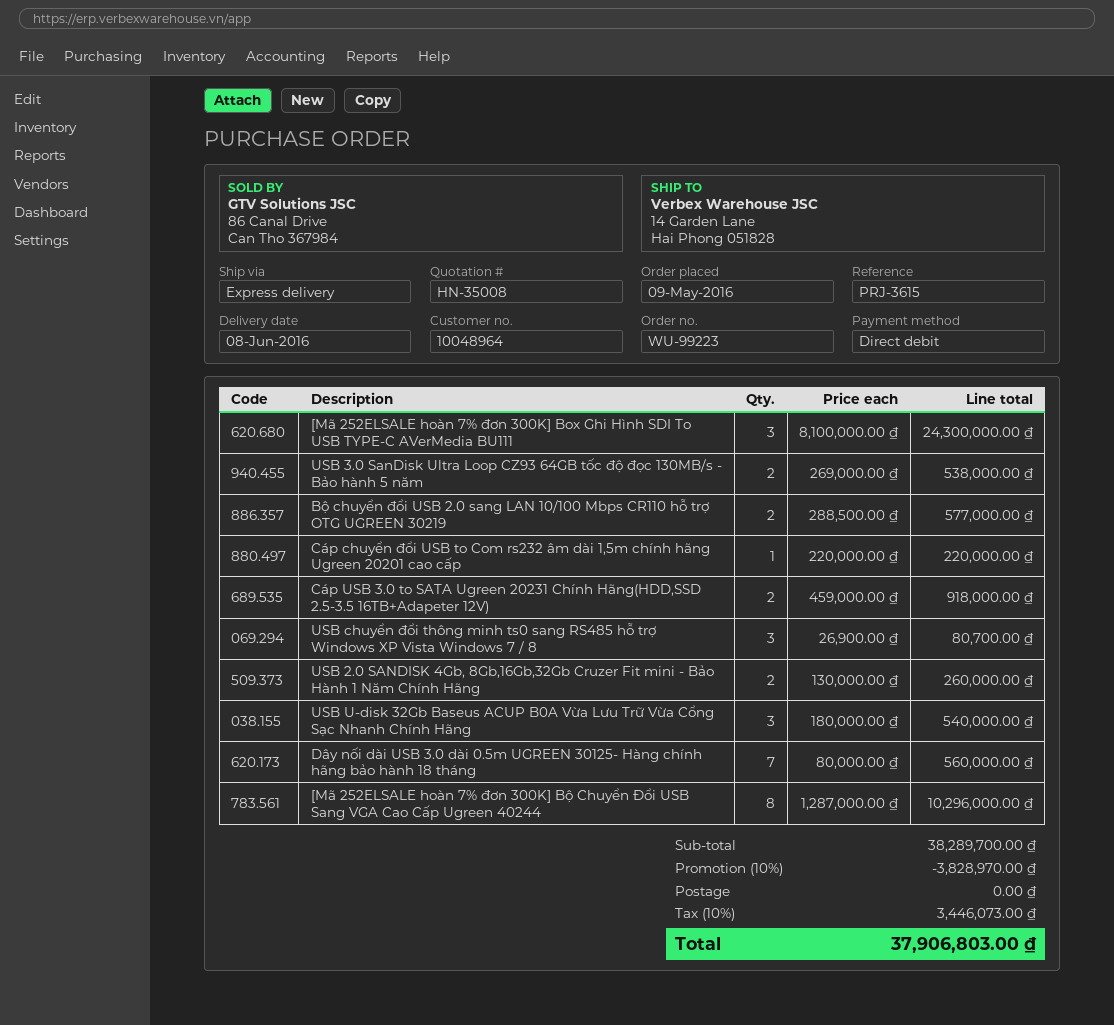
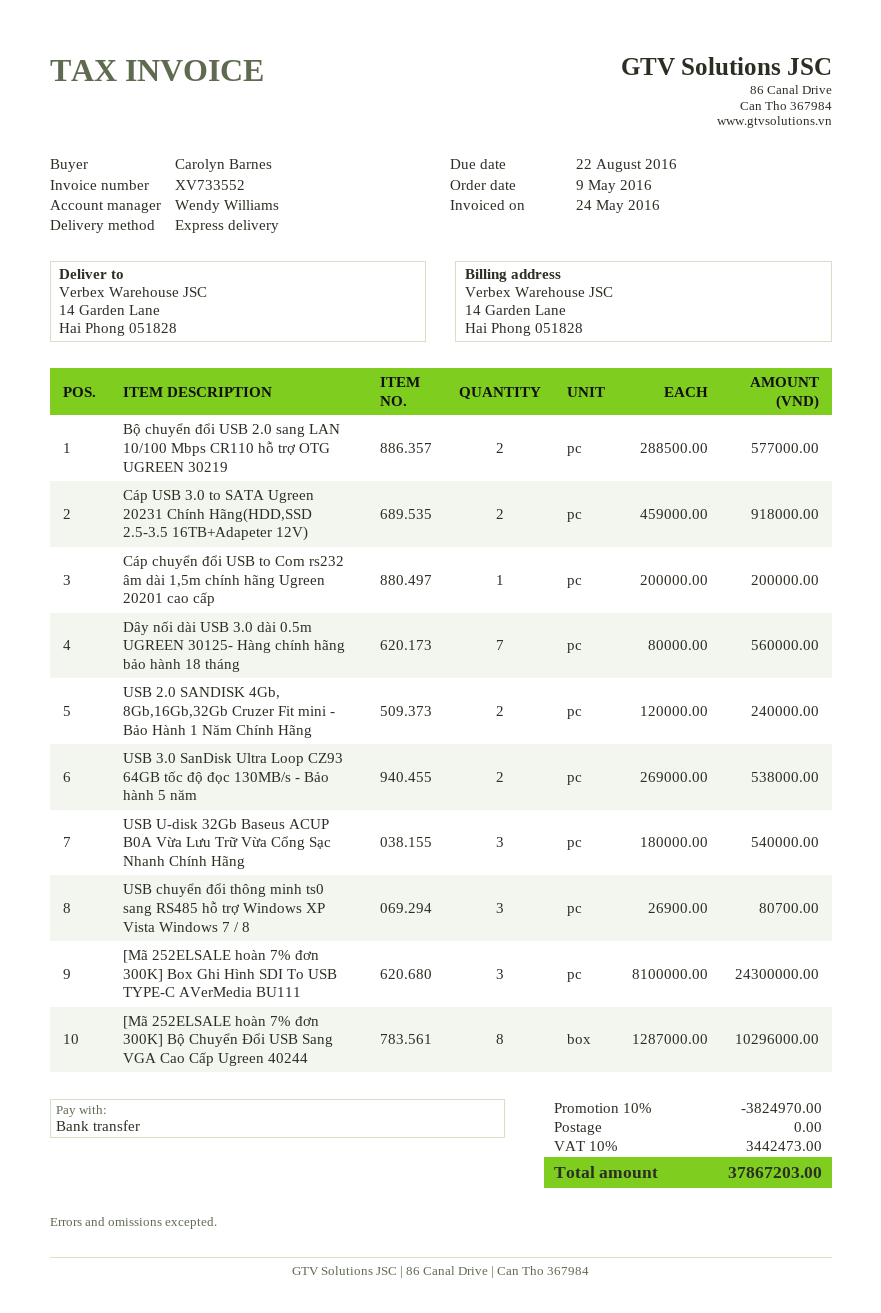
payment method: direct debit -> bank transfer
Cáp chuyển đổi USB to Com rs232 âm dài 1,5m chính hãng Ugreen 20201 cao cấp: 1 x 220000.00 = 220000.00 -> 1 x 200000.00 = 200000.00
USB 2.0 SANDISK 4Gb, 8Gb,16Gb,32Gb Cruzer Fit mini - Bảo Hành 1 Năm Chính Hãng: 2 x 130000.00 = 260000.00 -> 2 x 120000.00 = 240000.00
discount: 10% = 3828970.00 -> 10% = 3824970.00
tax: 10% = 3446073.00 -> 10% = 3442473.00
total: 37906803.00 -> 37867203.00

